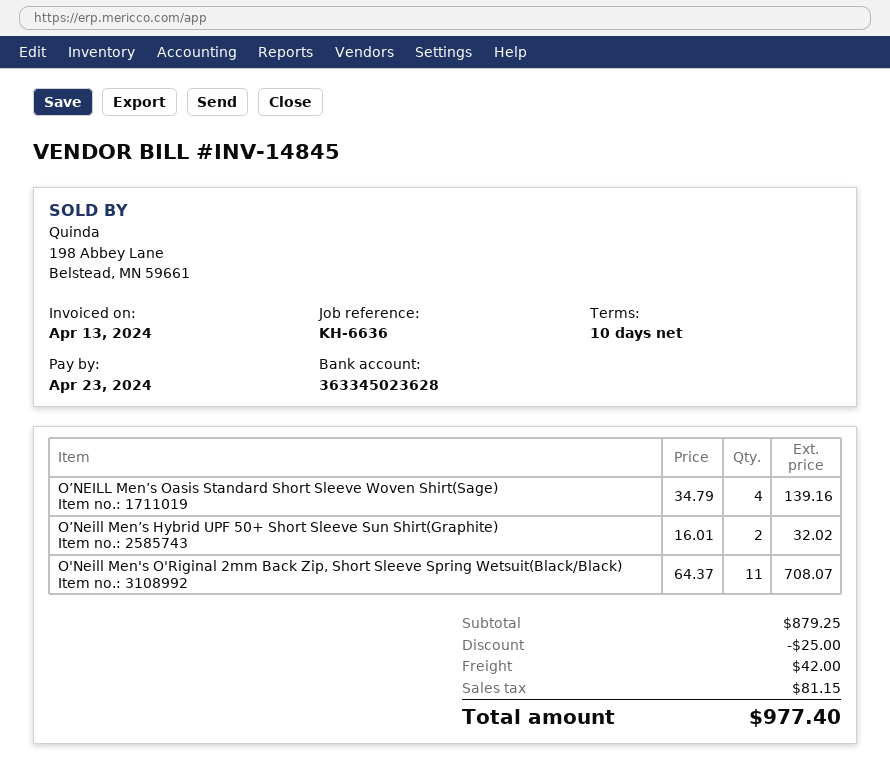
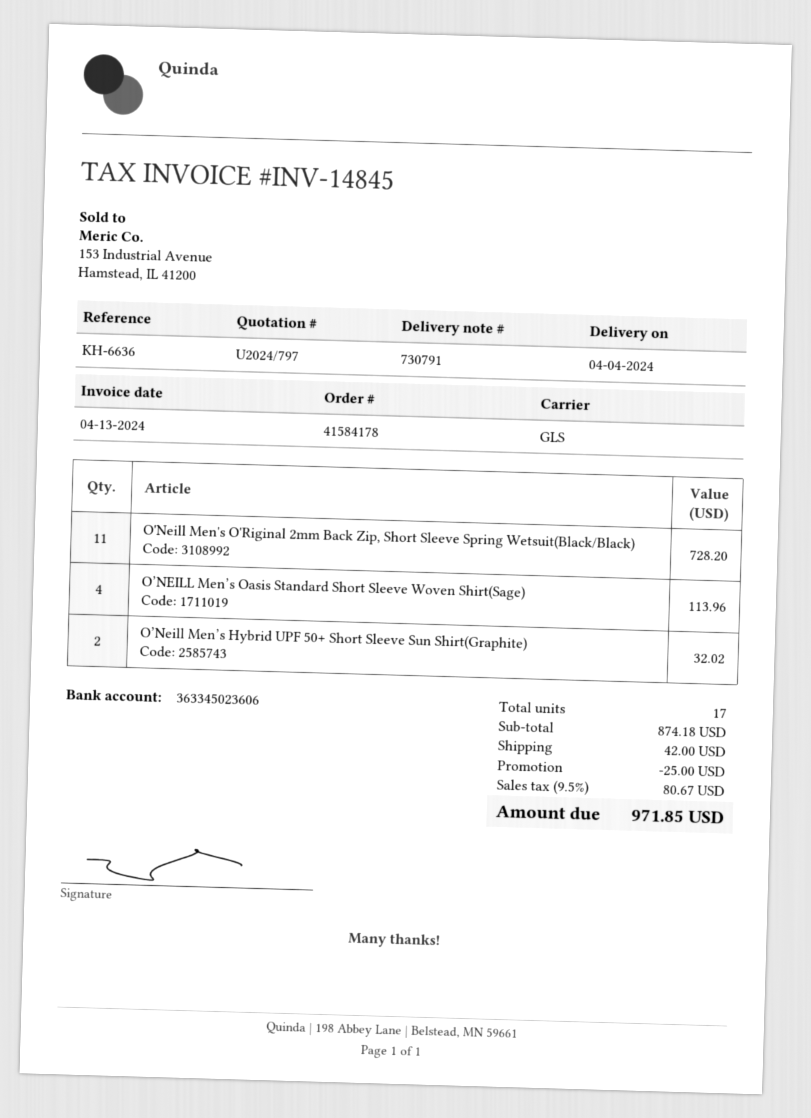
bank account: 363345023628 -> 363345023606
O’NEILL Men’s Oasis Standard Short Sleeve Woven Shirt(Sage): 4 for 139.16 -> 4 for 113.96
O'Neill Men's O'Riginal 2mm Back Zip, Short Sleeve Spring Wetsuit(Black/Black): 11 for 708.07 -> 11 for 728.20
subtotal: 879.25 -> 874.18
tax: 81.15 -> 80.67
total: 977.40 -> 971.85

